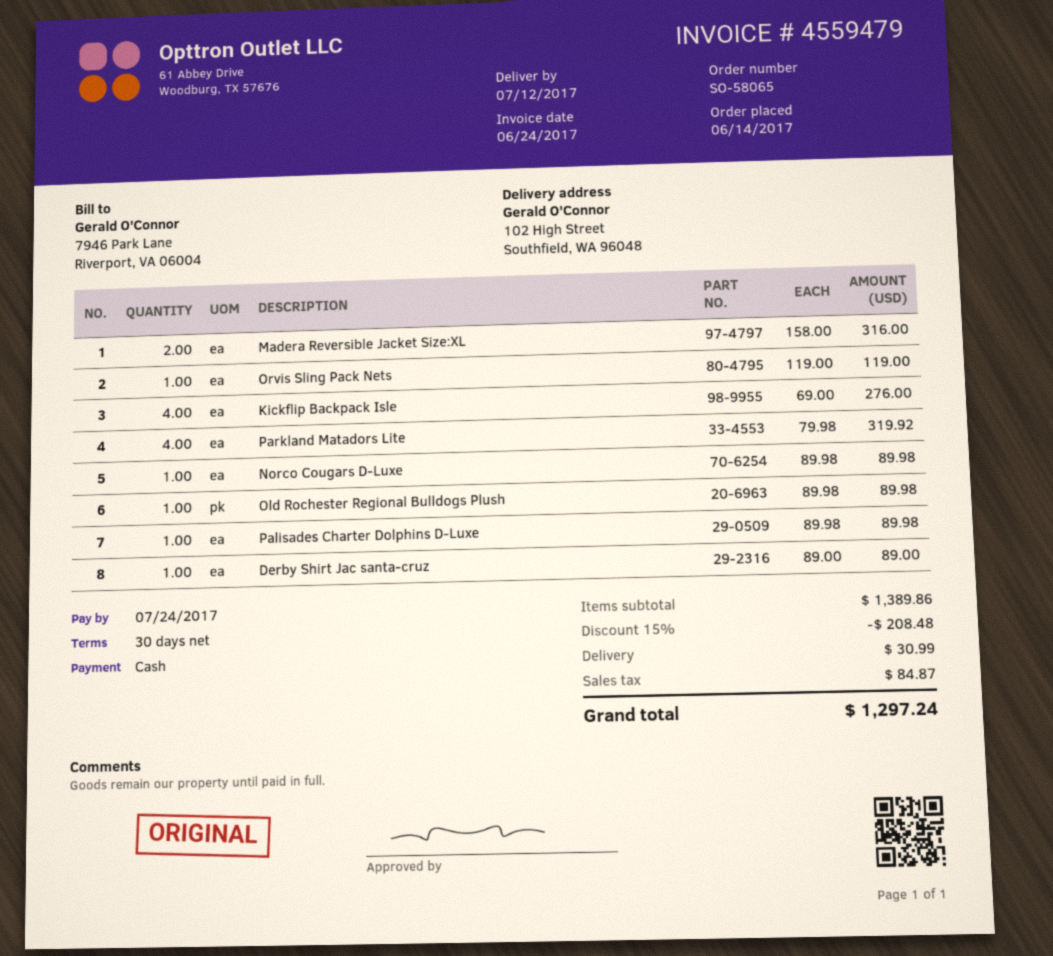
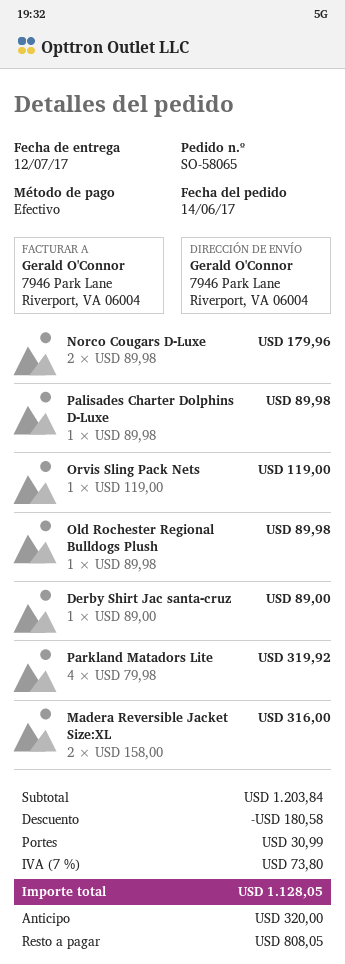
ship to: 102 High Street, Southfield, WA 96048 -> 7946 Park Lane, Riverport, VA 06004
Kickflip Backpack Isle: 4 x 69.00 = 276.00 -> none
Norco Cougars D-Luxe: 1 x 89.98 = 89.98 -> 2 x 89.98 = 179.96
subtotal: 1389.86 -> 1203.84
discount: 208.48 -> 180.58
tax: 84.87 -> 73.80
total: 1297.24 -> 1128.05

